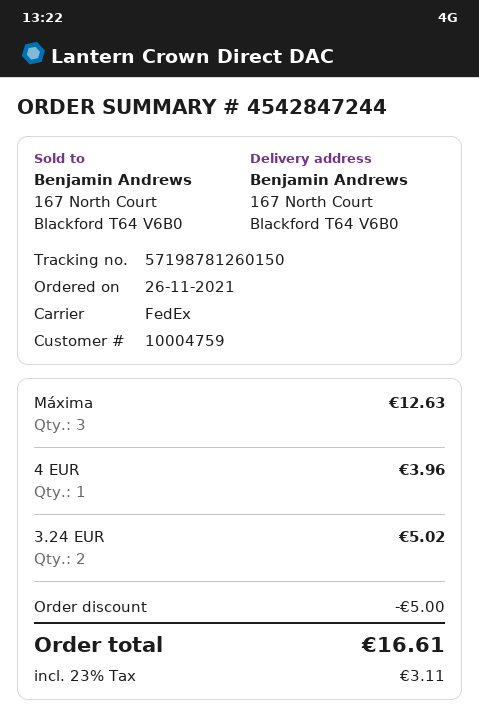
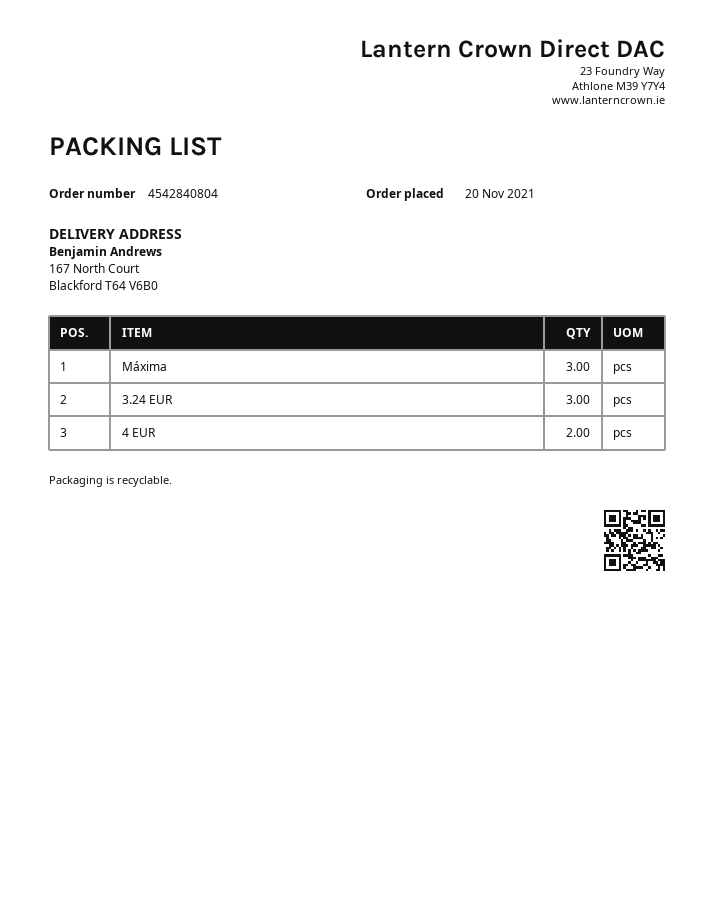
order number: 4542847244 -> 4542840804
order date: 2021-11-26 -> 2021-11-20
4 EUR: 1 -> 2
3.24 EUR: 2 -> 3

